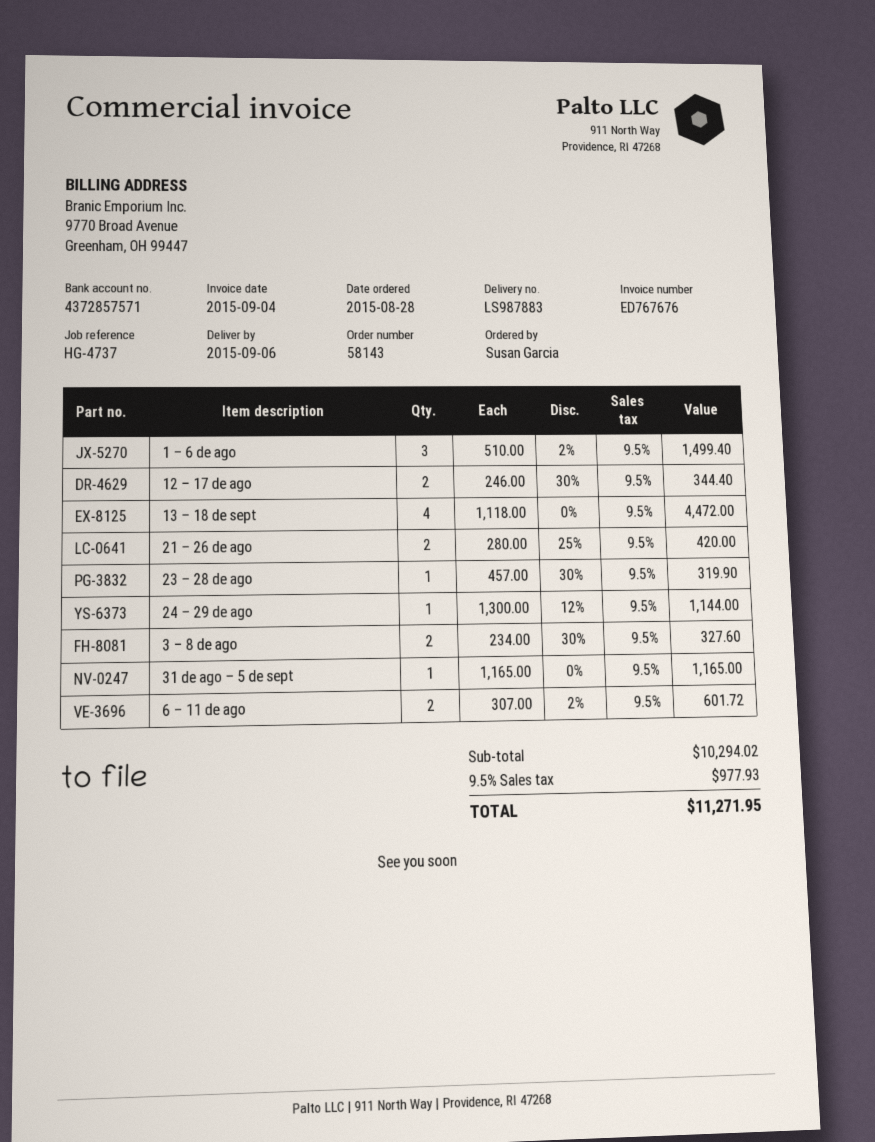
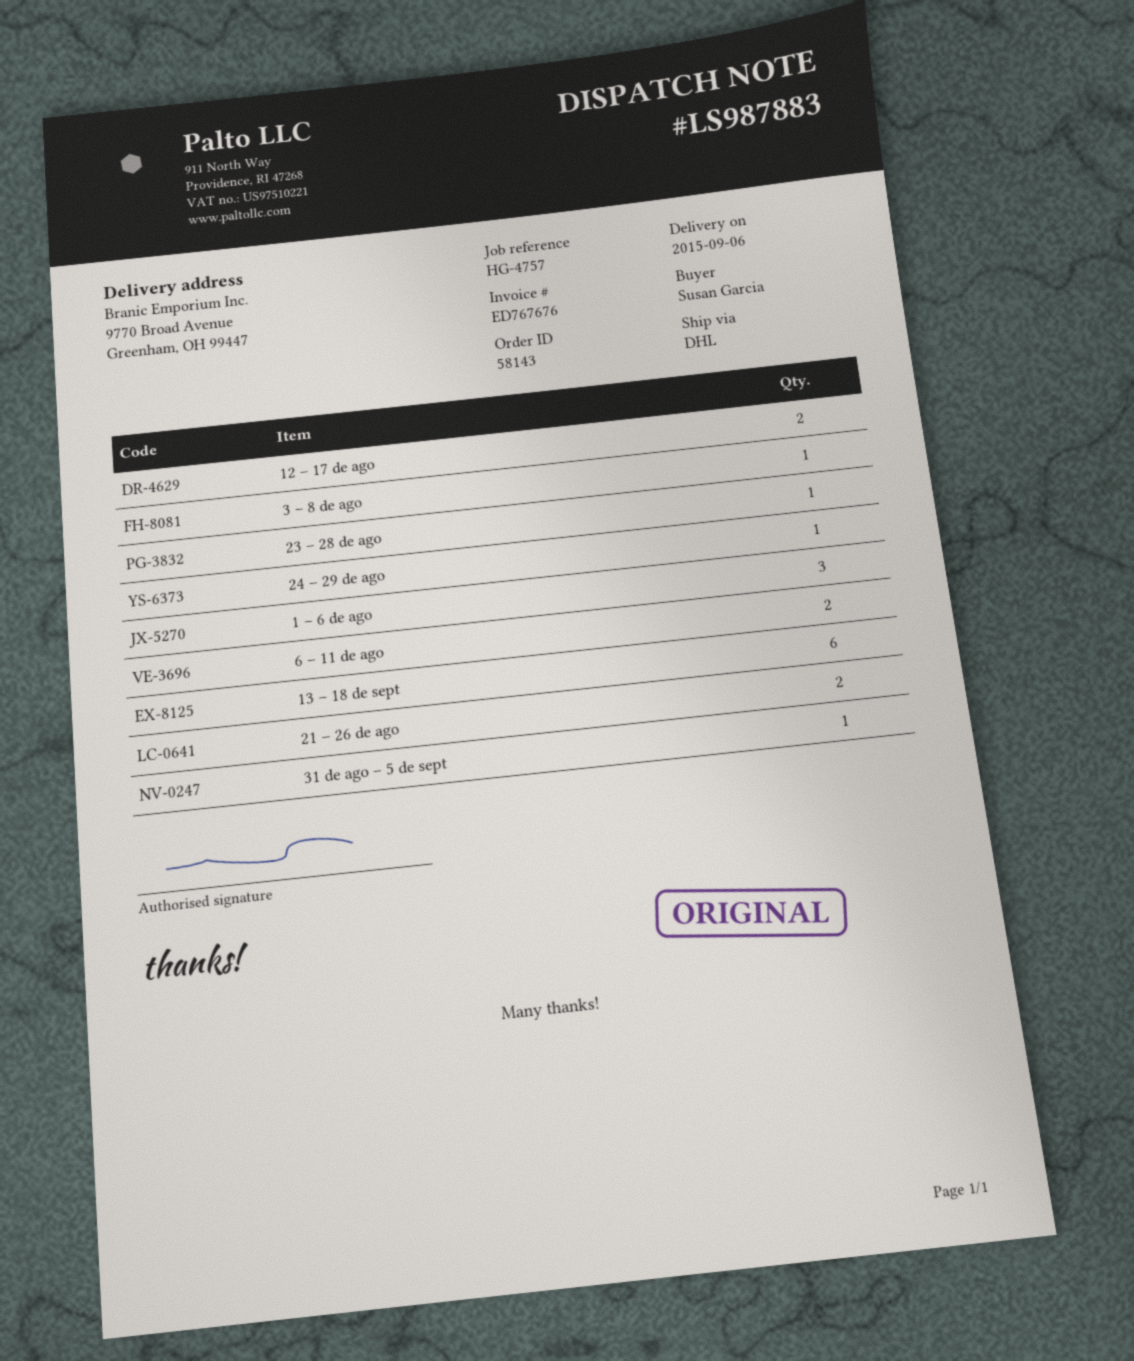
reference: HG-4737 -> HG-4757
13 – 18 de sept: 4 -> 6
3 – 8 de ago: 2 -> 1

